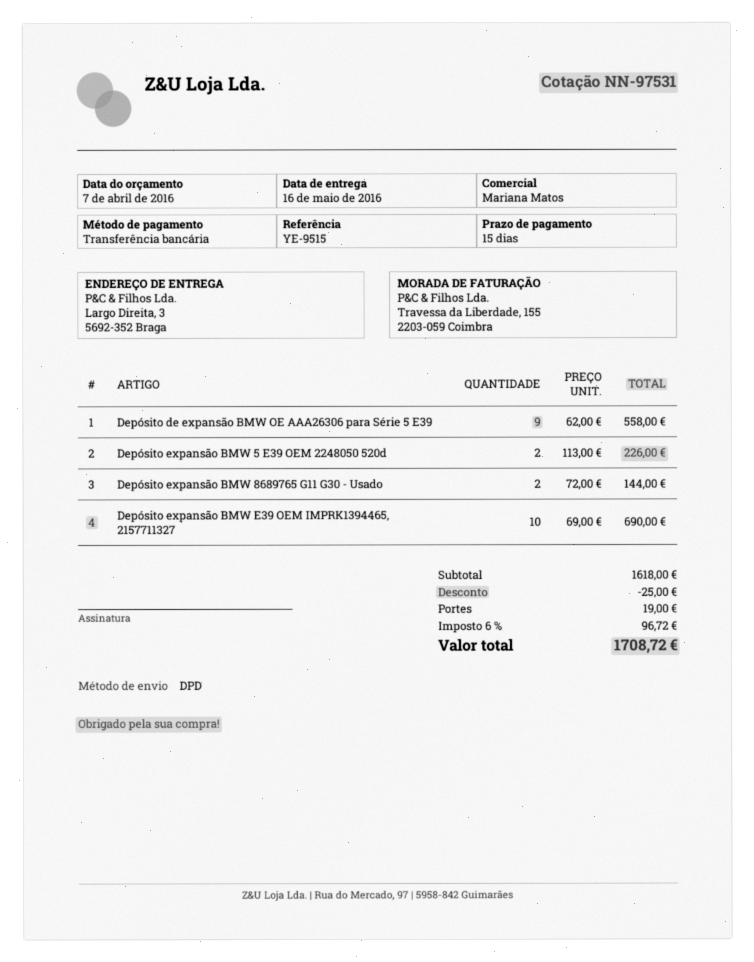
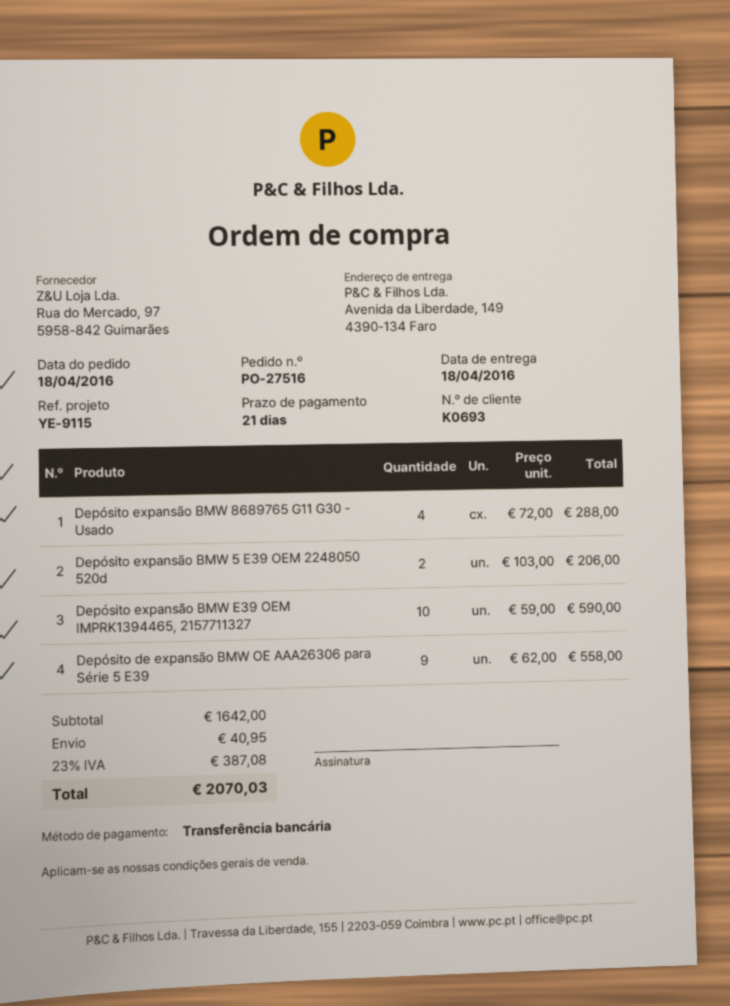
delivery date: 2016-05-16 -> 2016-04-18
payment terms: 15 days -> 21 days
reference: YE-9515 -> YE-9115
ship to: Largo Direita, 3, 5692-352 Braga -> Avenida da Liberdade, 149, 4390-134 Faro
Depósito expansão BMW 5 E39 OEM 2248050 520d: 2 x 113.00 = 226.00 -> 2 x 103.00 = 206.00
Depósito expansão BMW 8689765 G11 G30 - Usado: 2 x 72.00 = 144.00 -> 4 x 72.00 = 288.00
Depósito expansão BMW E39 OEM IMPRK1394465, 2157711327: 10 x 69.00 = 690.00 -> 10 x 59.00 = 590.00
subtotal: 1618.00 -> 1642.00
discount: 25.00 -> none
shipping: 19.00 -> 40.95
tax: 6% = 96.72 -> 23% = 387.08
total: 1708.72 -> 2070.03

